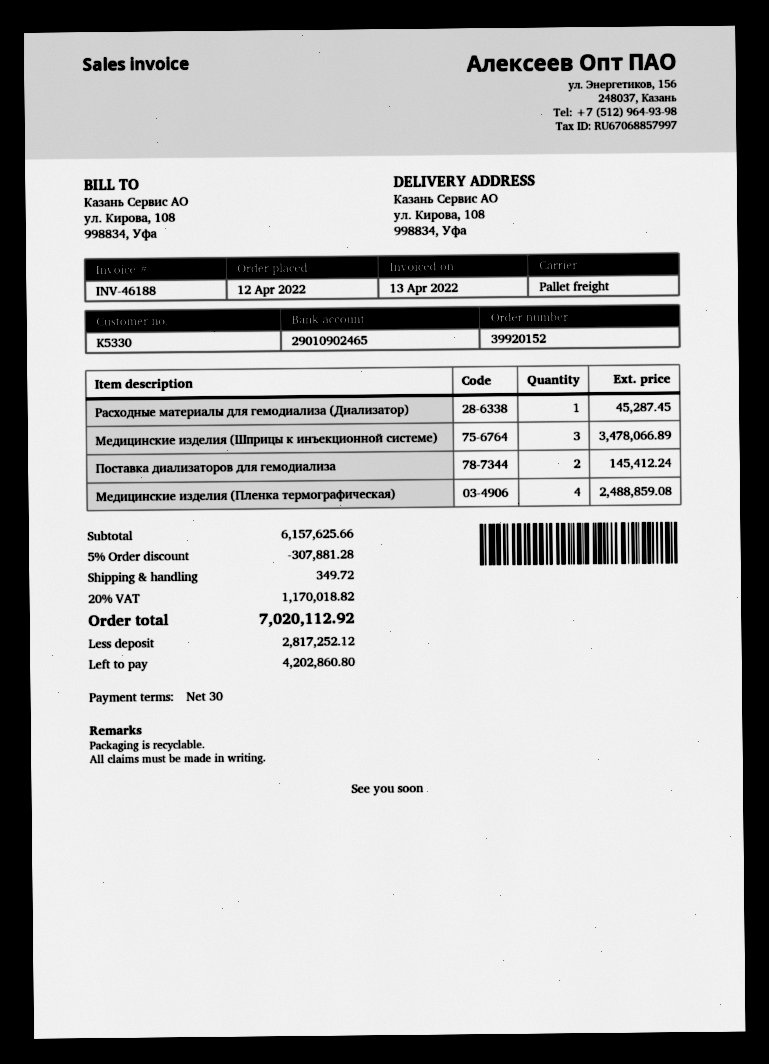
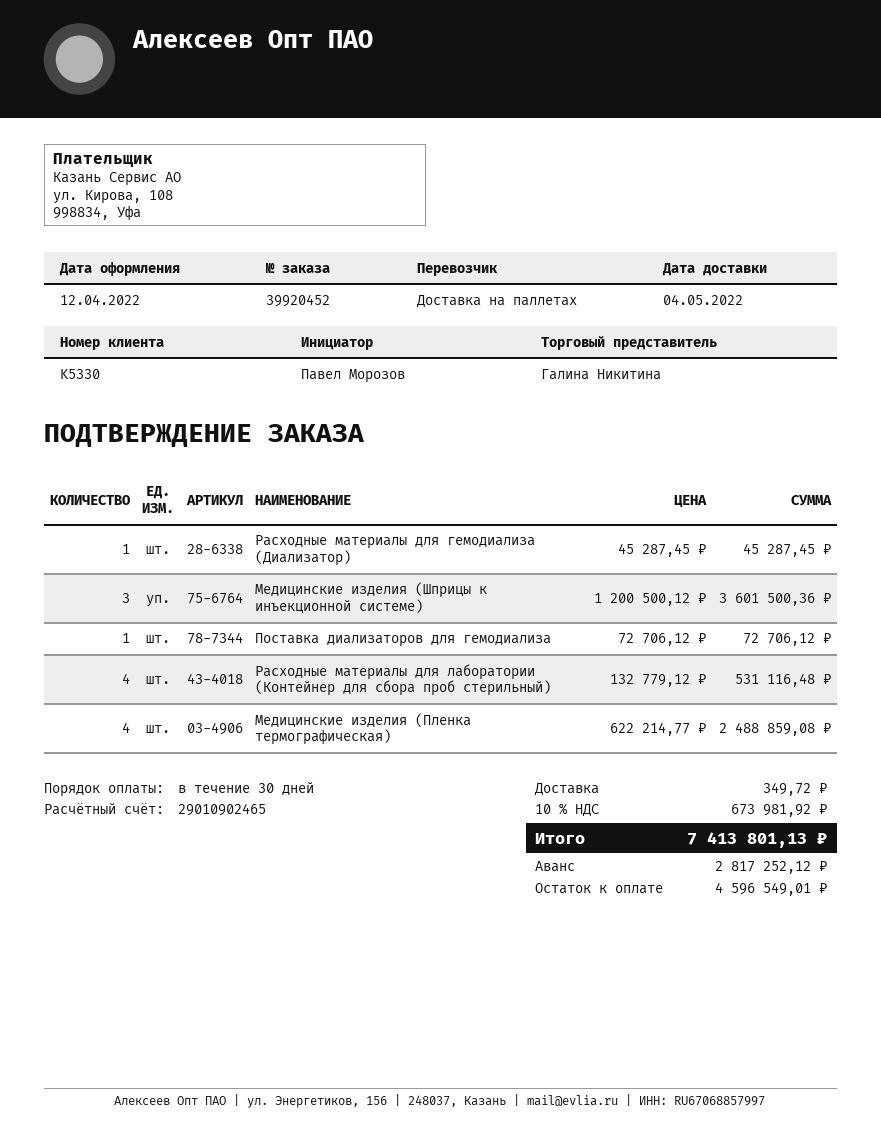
order number: 39920152 -> 39920452
Медицинские изделия (Шприцы к инъекционной системе): 3 for 3478066.89 -> 3 for 3601500.36
Поставка диализаторов для гемодиализа: 2 for 145412.24 -> 1 for 72706.12
Расходные материалы для лаборатории (Контейнер для сбора проб стерильный): none -> 4 for 531116.48
discount: 5% = 307881.28 -> none
tax: 20% = 1170018.82 -> 10% = 673981.92
total: 7020112.92 -> 7413801.13
balance: 4202860.80 -> 4596549.01

